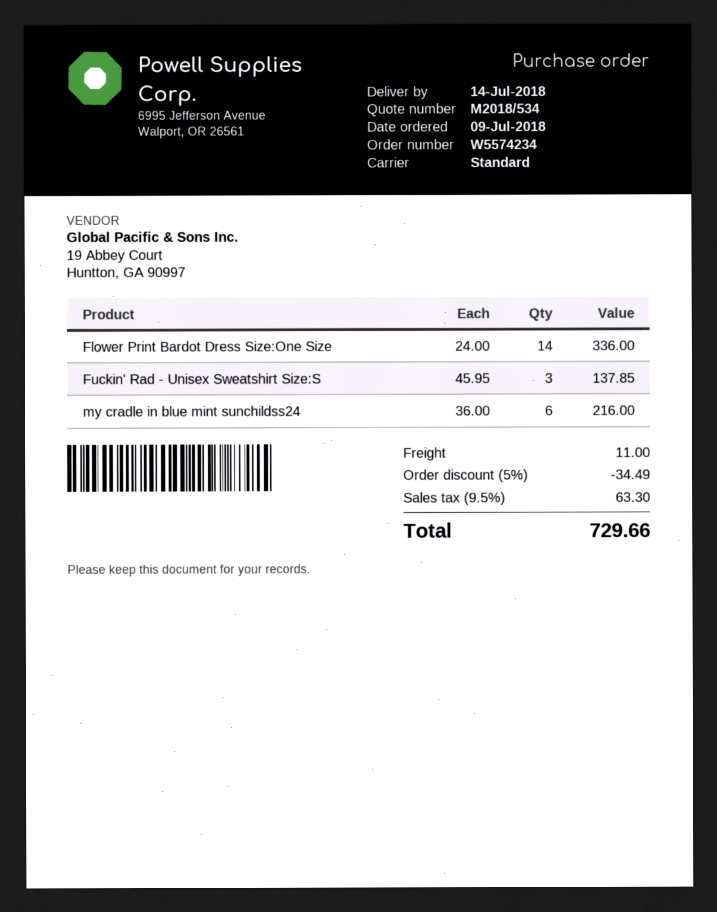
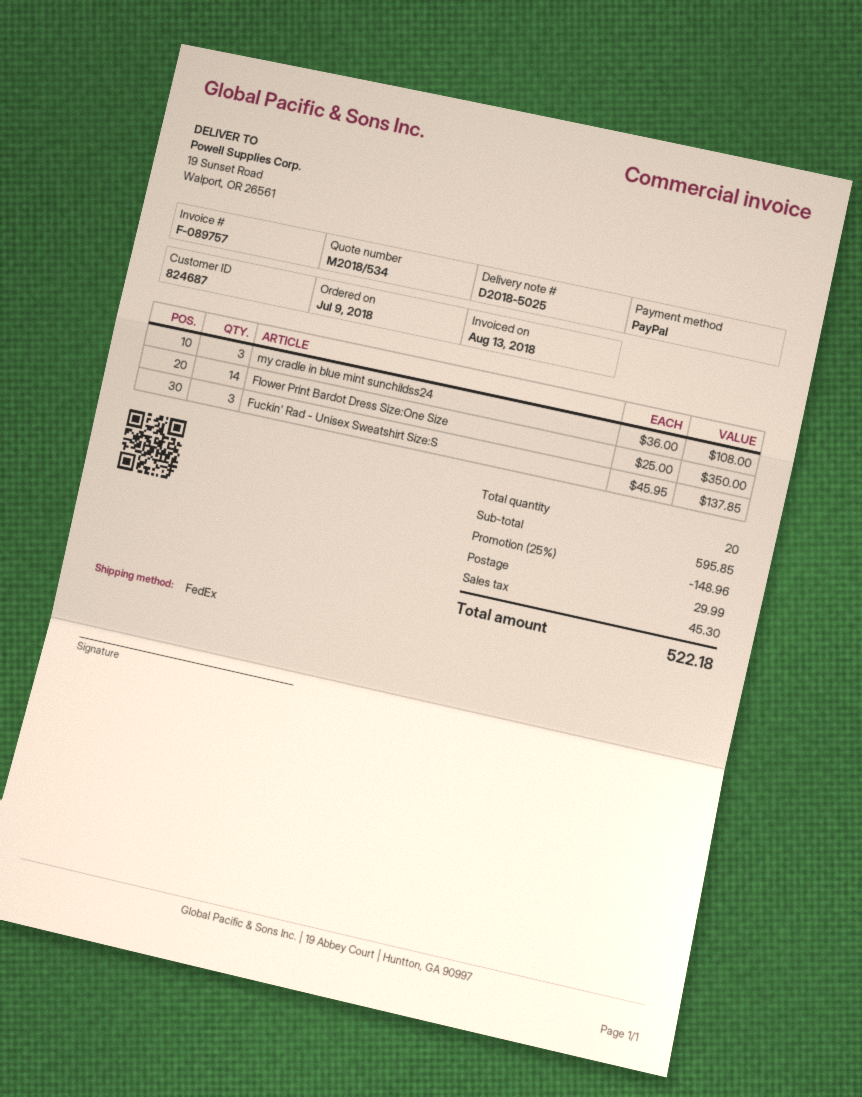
shipping method: standard -> FedEx
Flower Print Bardot Dress Size:One Size: 14 x 24.00 = 336.00 -> 14 x 25.00 = 350.00
my cradle in blue mint sunchildss24: 6 x 36.00 = 216.00 -> 3 x 36.00 = 108.00
discount: 5% = 34.49 -> 25% = 148.96
shipping: 11.00 -> 29.99
tax: 63.30 -> 45.30
total: 729.66 -> 522.18

